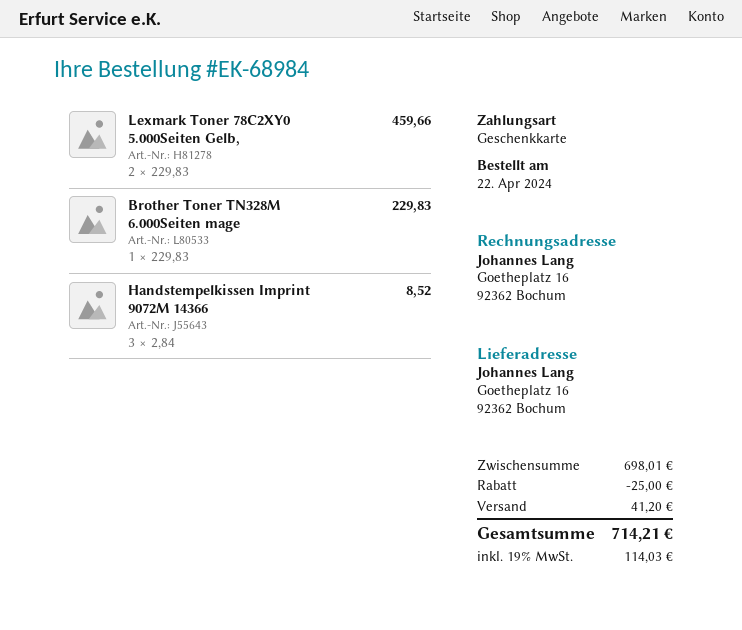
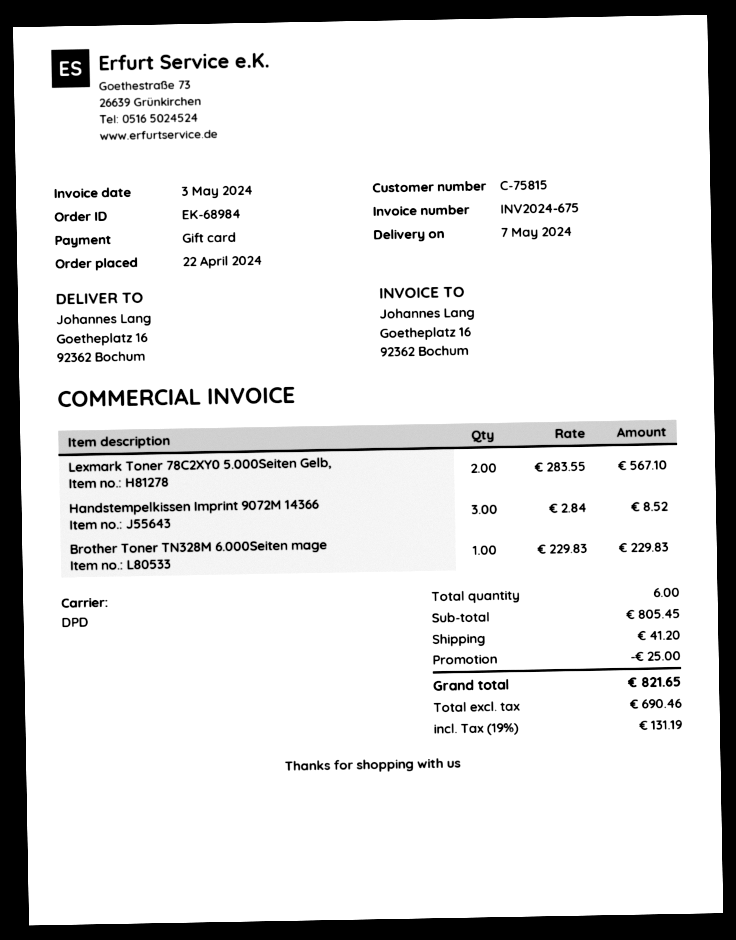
Lexmark Toner 78C2XY0 5.000Seiten Gelb,: 2 x 229.83 = 459.66 -> 2 x 283.55 = 567.10
subtotal: 698.01 -> 805.45
tax: 19% = 114.03 -> 19% = 131.19
total: 714.21 -> 821.65

